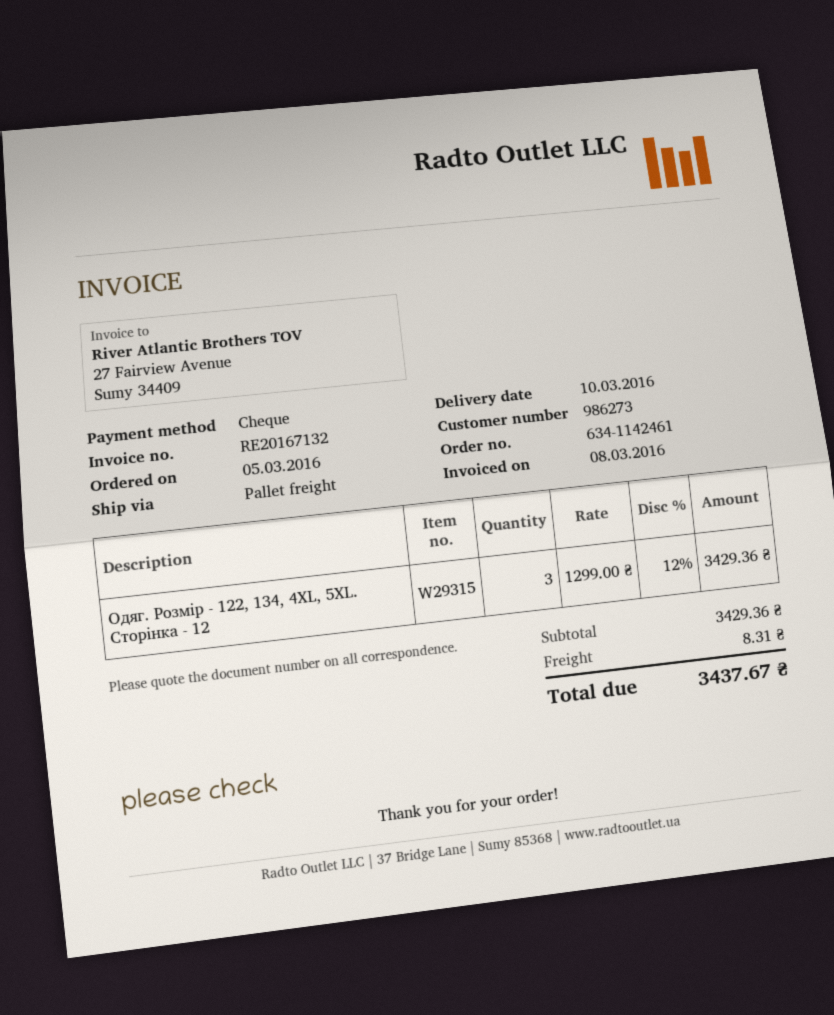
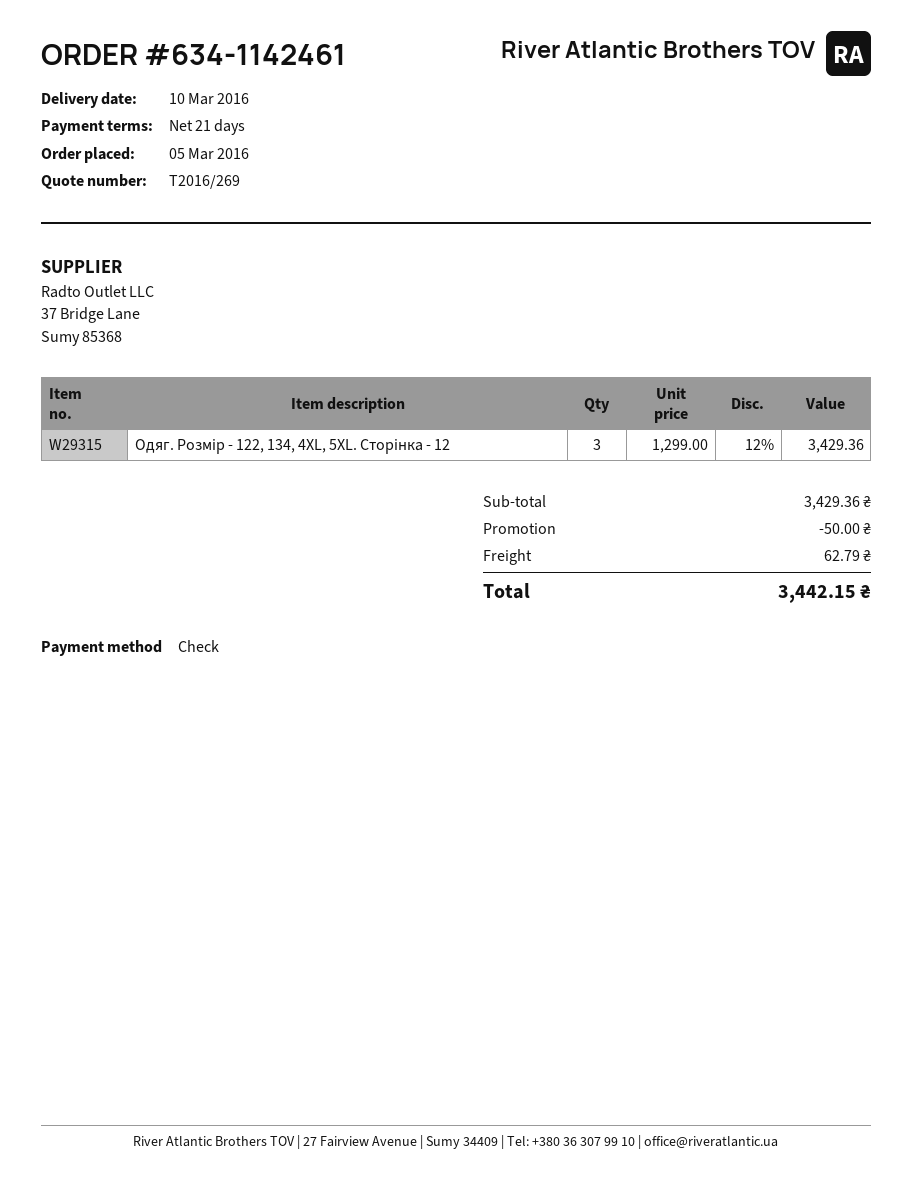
discount: none -> 50.00
shipping: 8.31 -> 62.79
total: 3437.67 -> 3442.15

